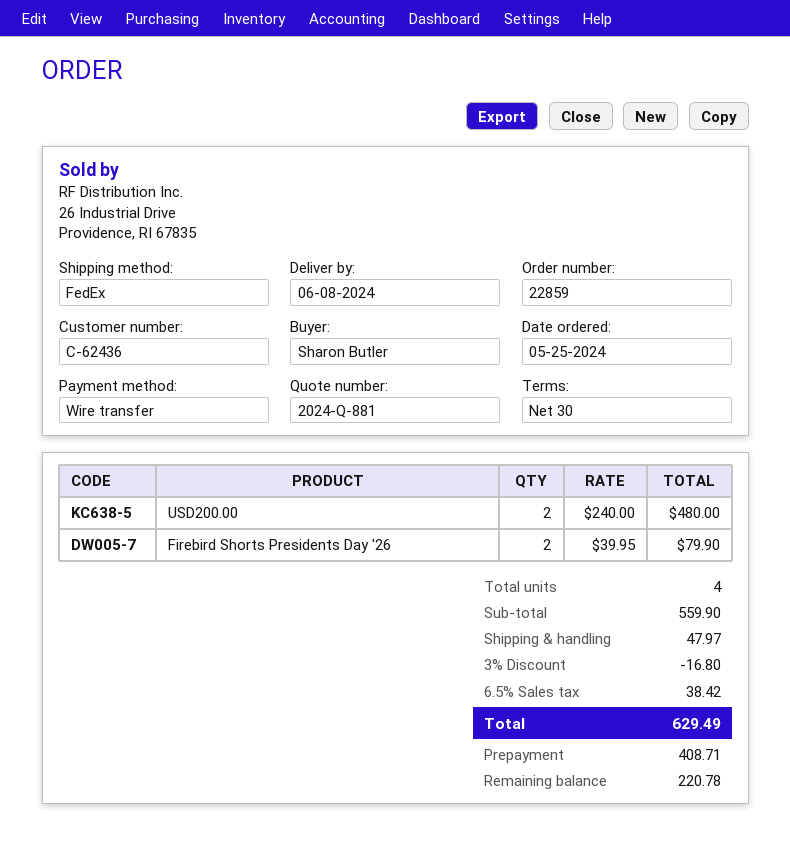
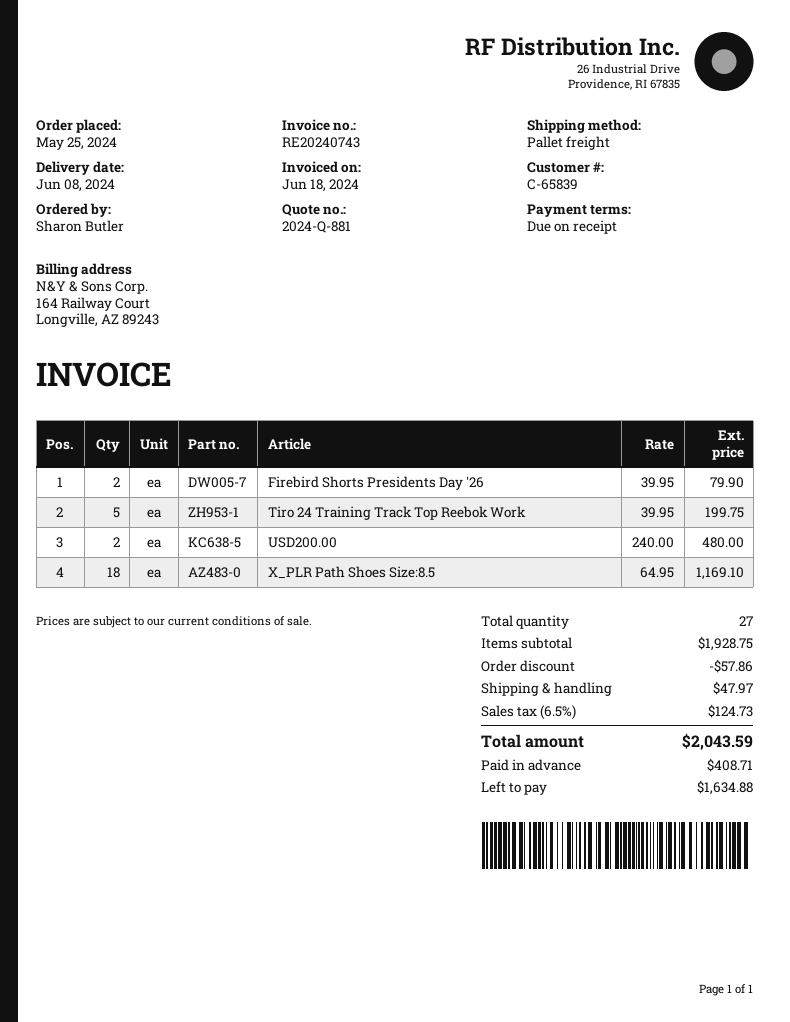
payment terms: 30 days -> on receipt
customer number: C-62436 -> C-65839
shipping method: FedEx -> pallet freight
Tiro 24 Training Track Top Reebok Work: none -> 5 x 39.95 = 199.75
X_PLR Path Shoes Size:8.5: none -> 18 x 64.95 = 1169.10
total quantity: 4 -> 27
subtotal: 559.90 -> 1928.75
discount: 16.80 -> 57.86
tax: 6.5% = 38.42 -> 6.5% = 124.73
total: 629.49 -> 2043.59
balance: 220.78 -> 1634.88

